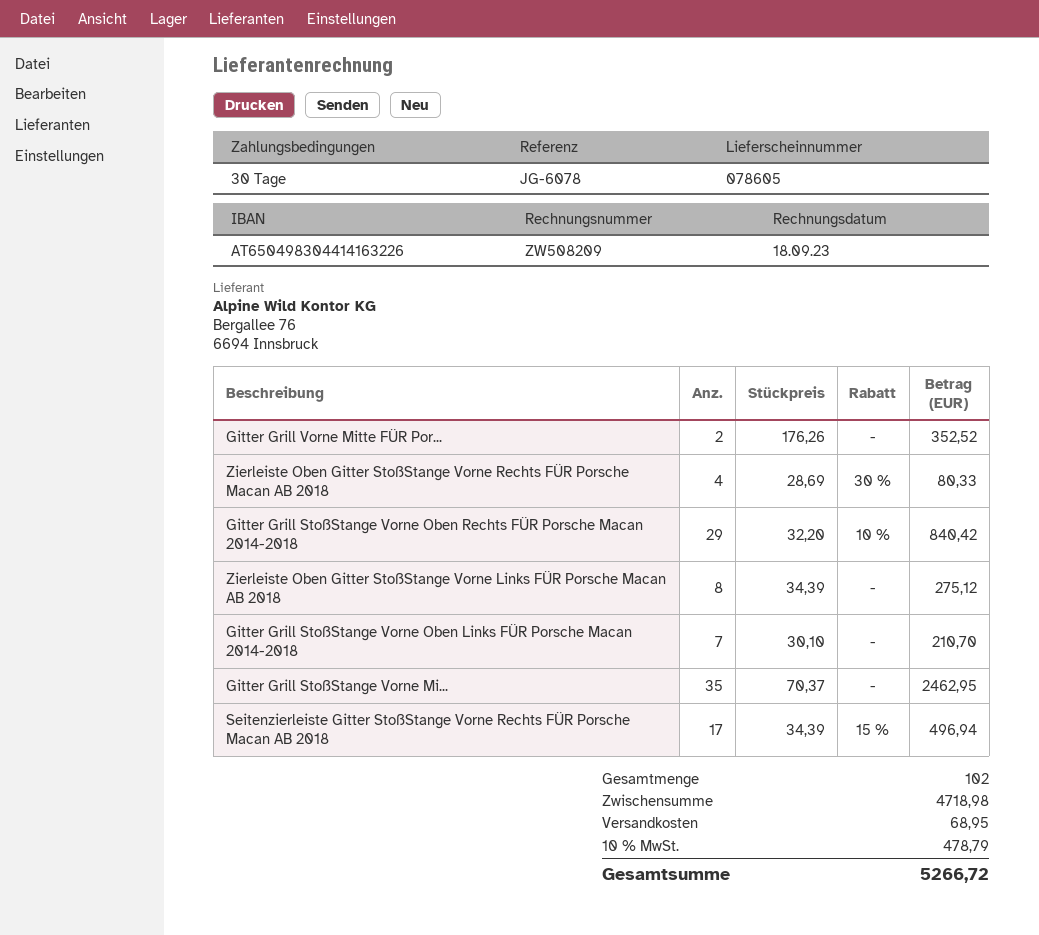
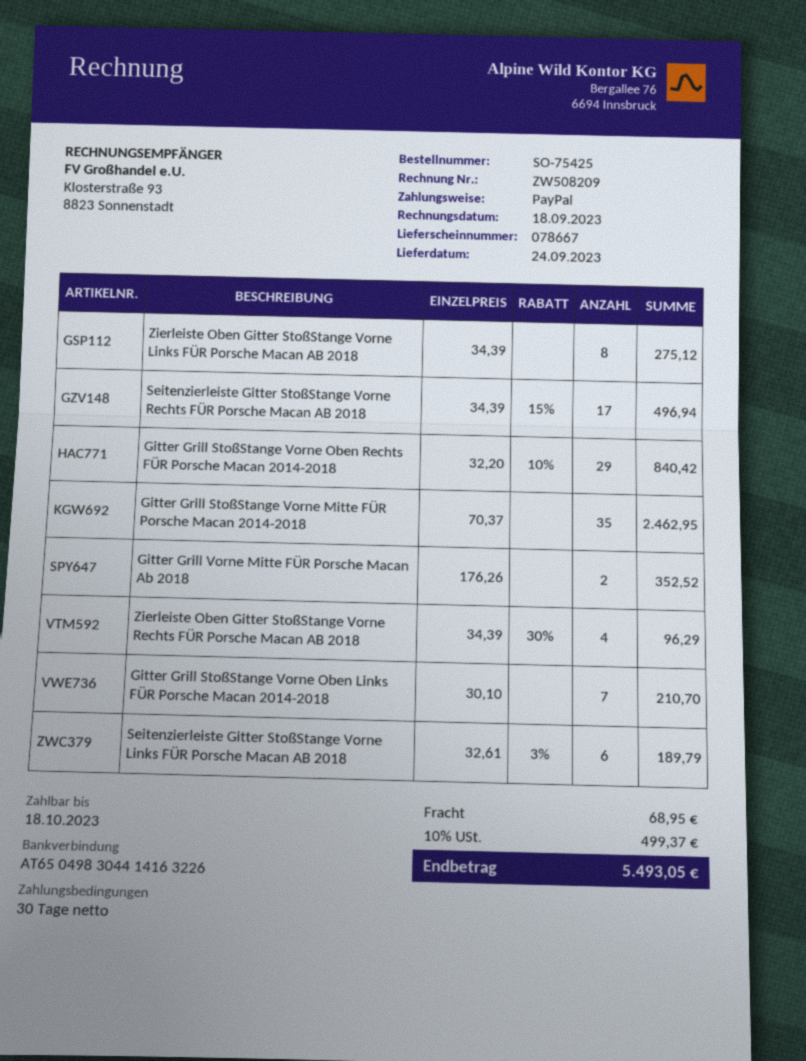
delivery note number: 078605 -> 078667
Zierleiste Oben Gitter StoßStange Vorne Rechts FÜR Porsche Macan AB 2018: 4 x 28.69 - 30% = 80.33 -> 4 x 34.39 - 30% = 96.29
Seitenzierleiste Gitter StoßStange Vorne Links FÜR Porsche Macan AB 2018: none -> 6 x 32.61 - 3% = 189.79
tax: 10% = 478.79 -> 10% = 499.37
total: 5266.72 -> 5493.05

